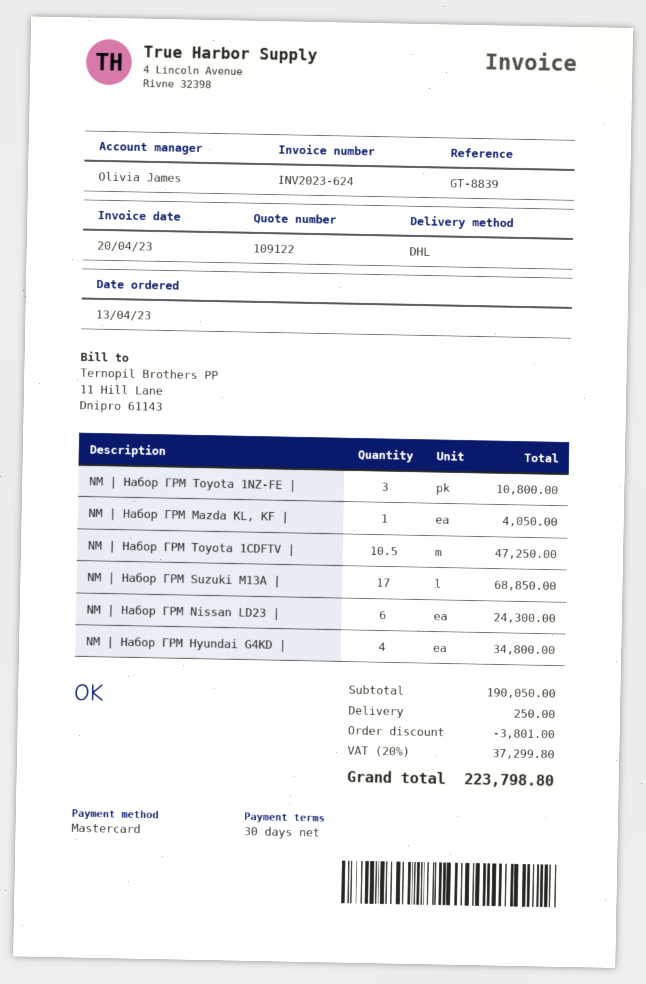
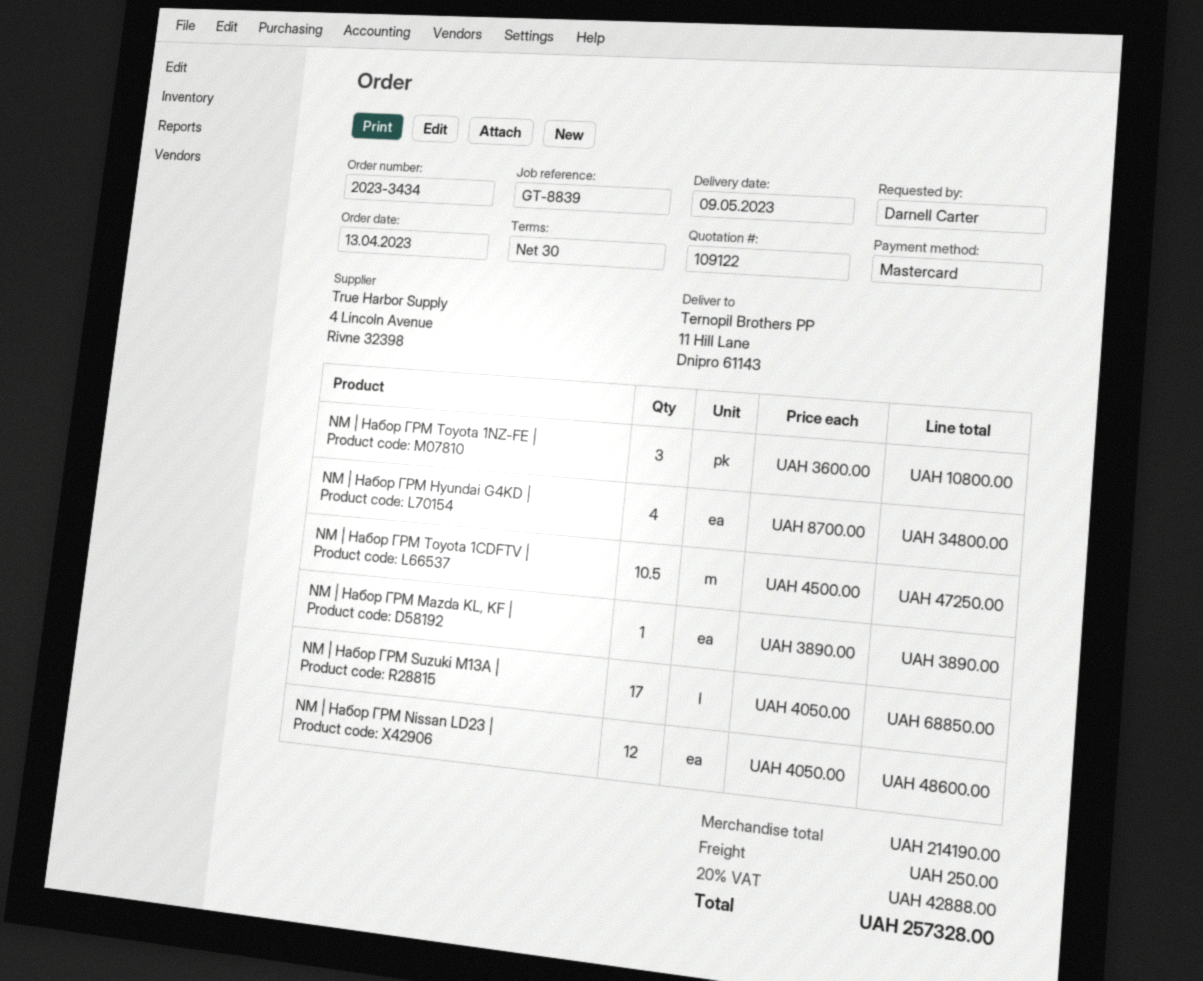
NM | Набор ГРМ Mazda KL, KF |: 1 for 4050.00 -> 1 for 3890.00
NM | Набор ГРМ Nissan LD23 |: 6 for 24300.00 -> 12 for 48600.00
subtotal: 190050.00 -> 214190.00
discount: 3801.00 -> none
tax: 20% = 37299.80 -> 20% = 42888.00
total: 223798.80 -> 257328.00

